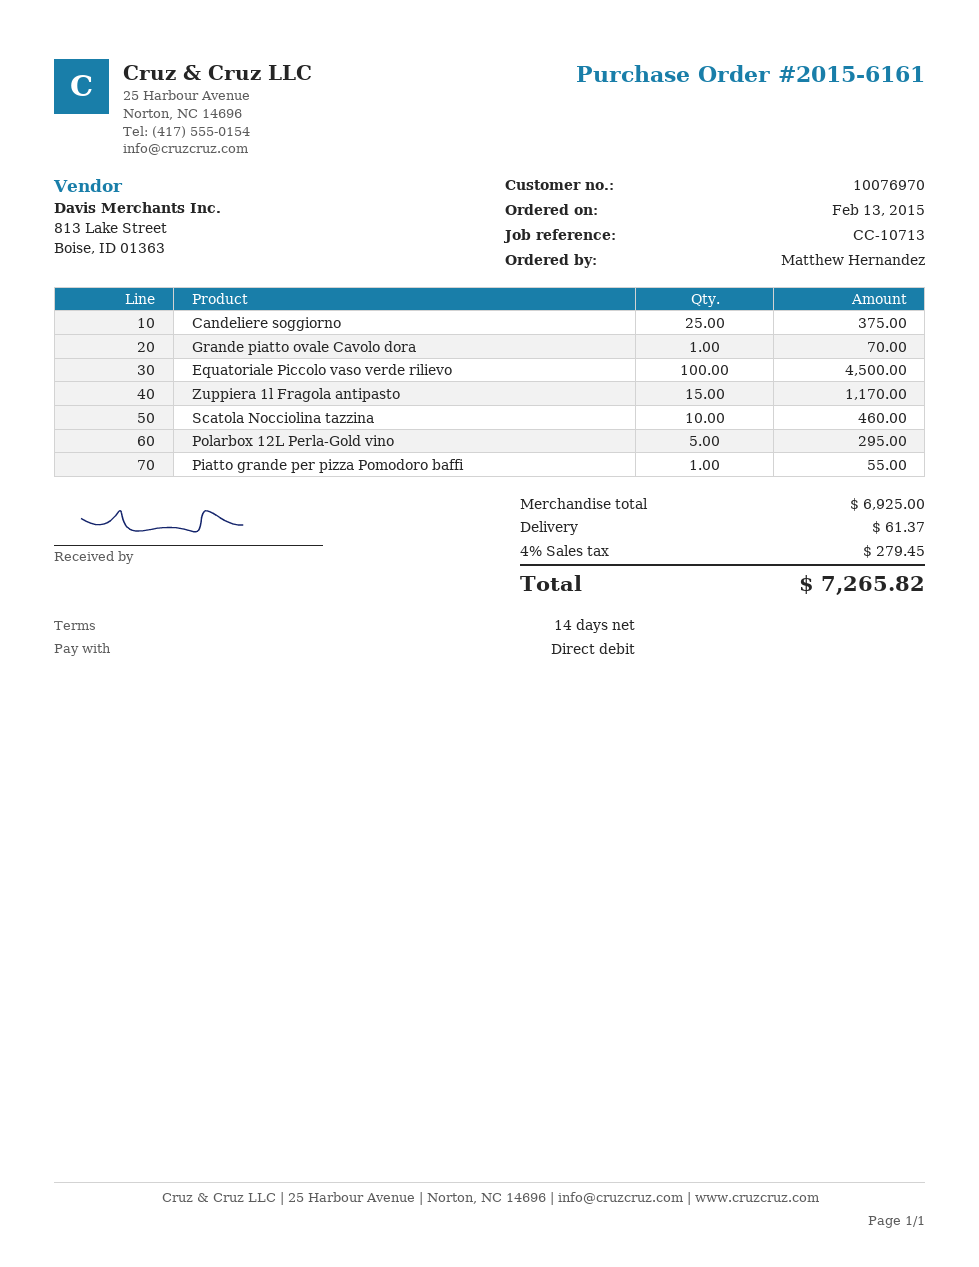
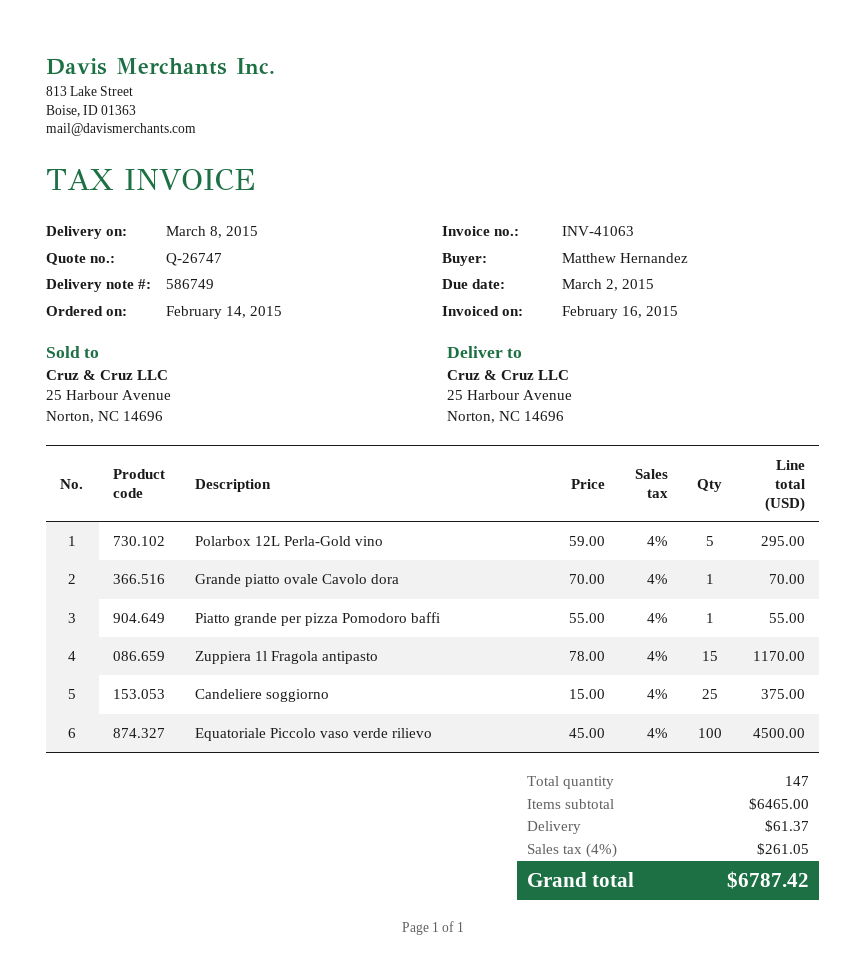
order date: 2015-02-13 -> 2015-02-14
Scatola Nocciolina tazzina: 10 for 460.00 -> none
subtotal: 6925.00 -> 6465.00
tax: 4% = 279.45 -> 4% = 261.05
total: 7265.82 -> 6787.42

